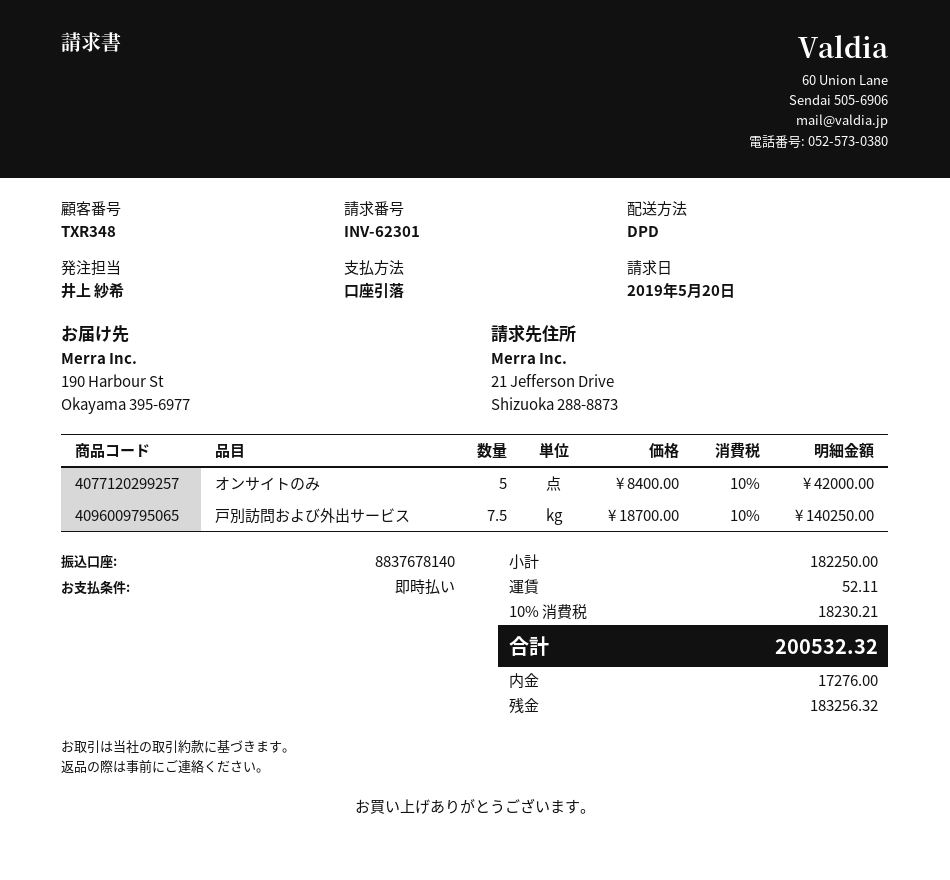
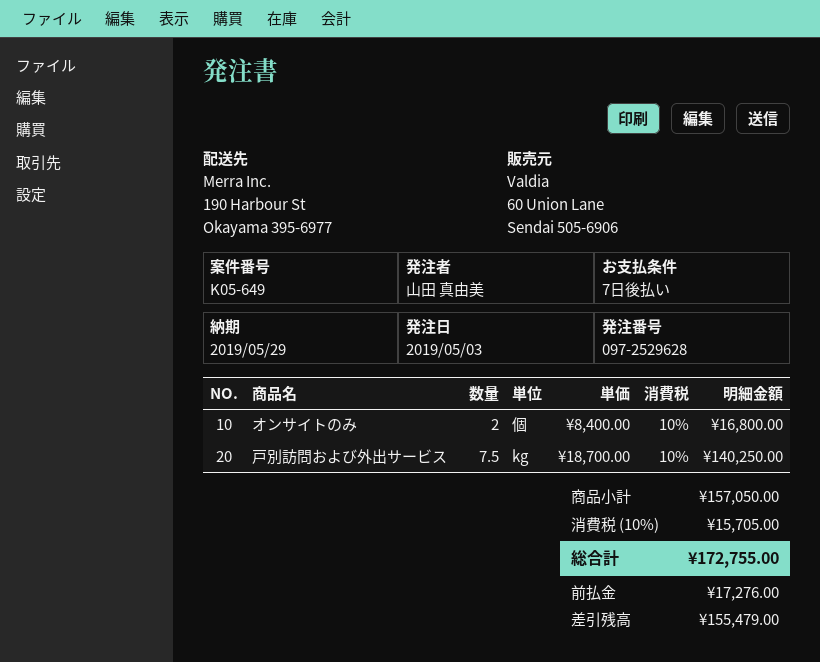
payment terms: on receipt -> 7 days
ordered by: 井上 紗希 -> 山田 真由美
オンサイトのみ: 5 x 8400.00 = 42000.00 -> 2 x 8400.00 = 16800.00
subtotal: 182250.00 -> 157050.00
shipping: 52.11 -> none
tax: 10% = 18230.21 -> 10% = 15705.00
total: 200532.32 -> 172755.00
balance: 183256.32 -> 155479.00

